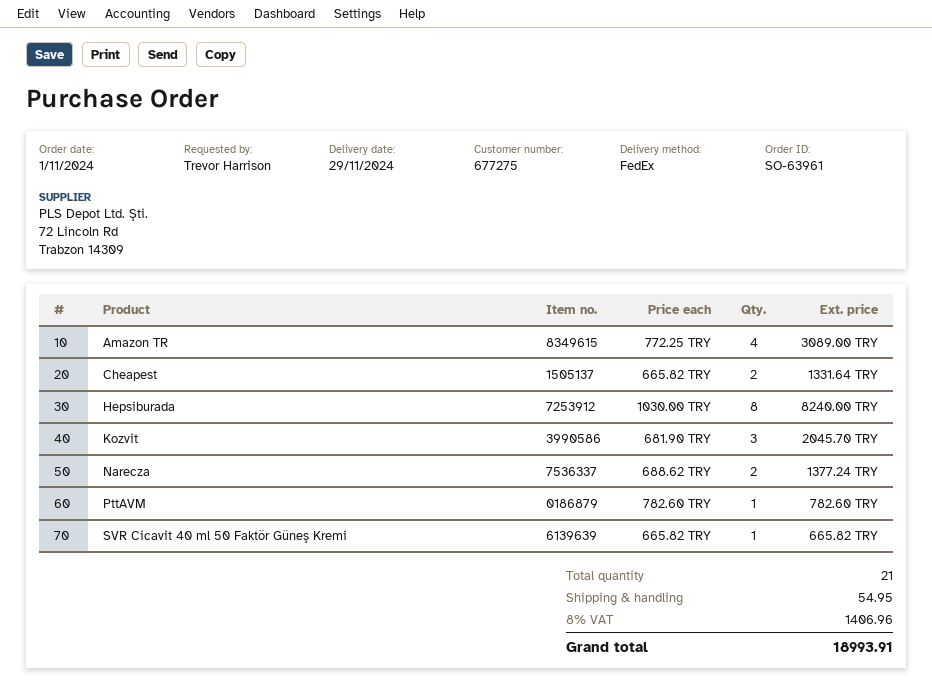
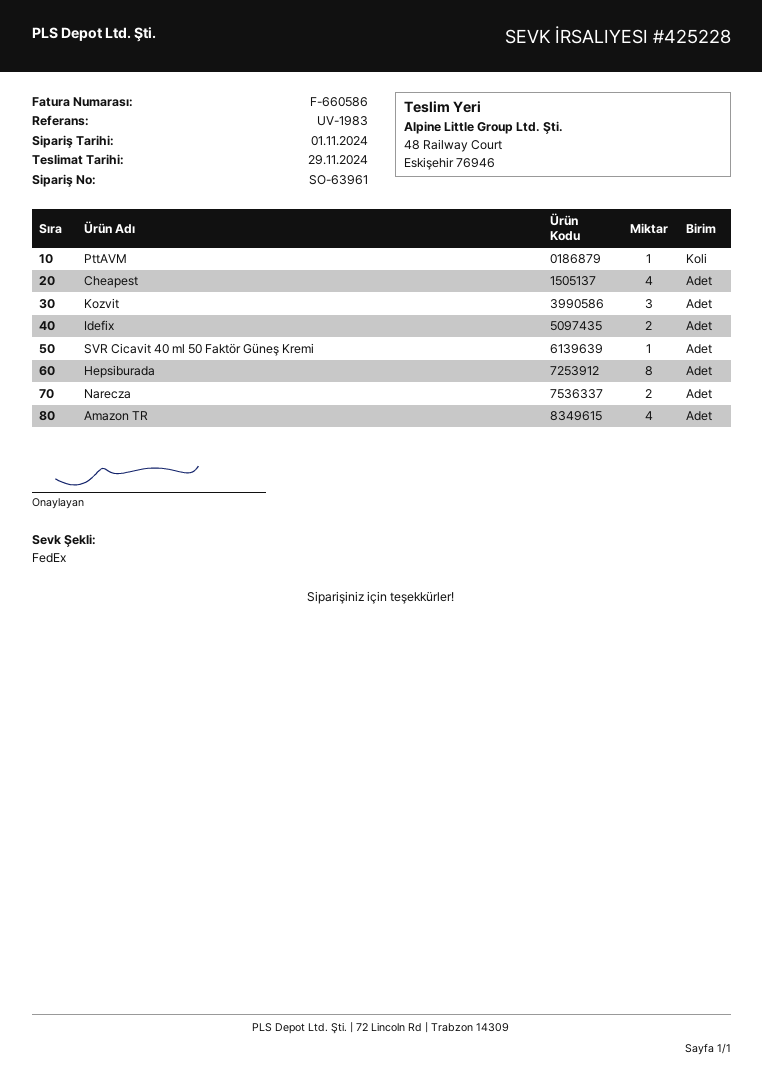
Cheapest: 2 -> 4
Idefix: none -> 2

